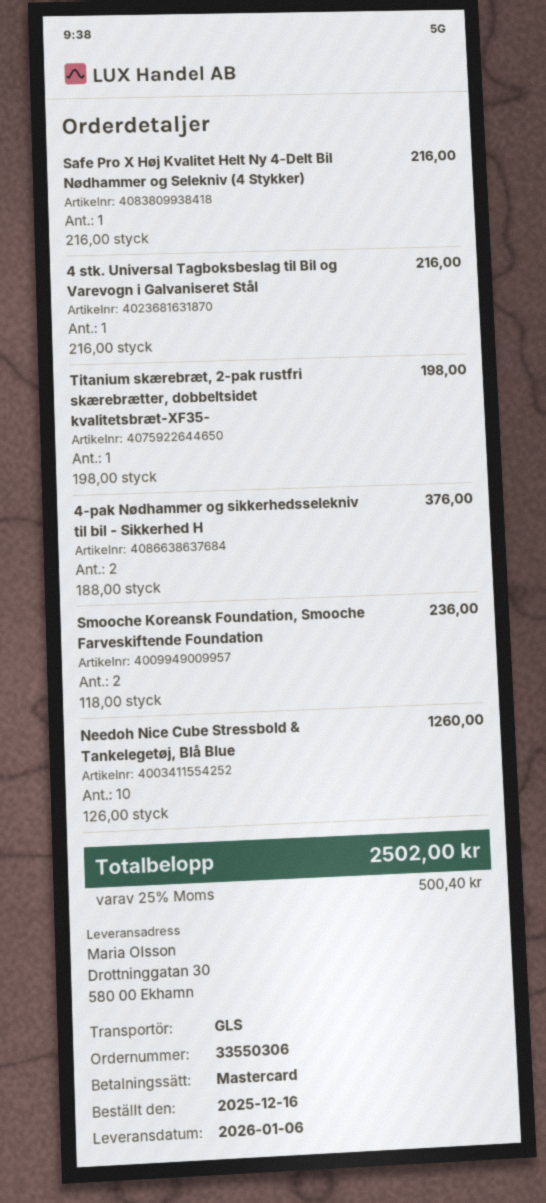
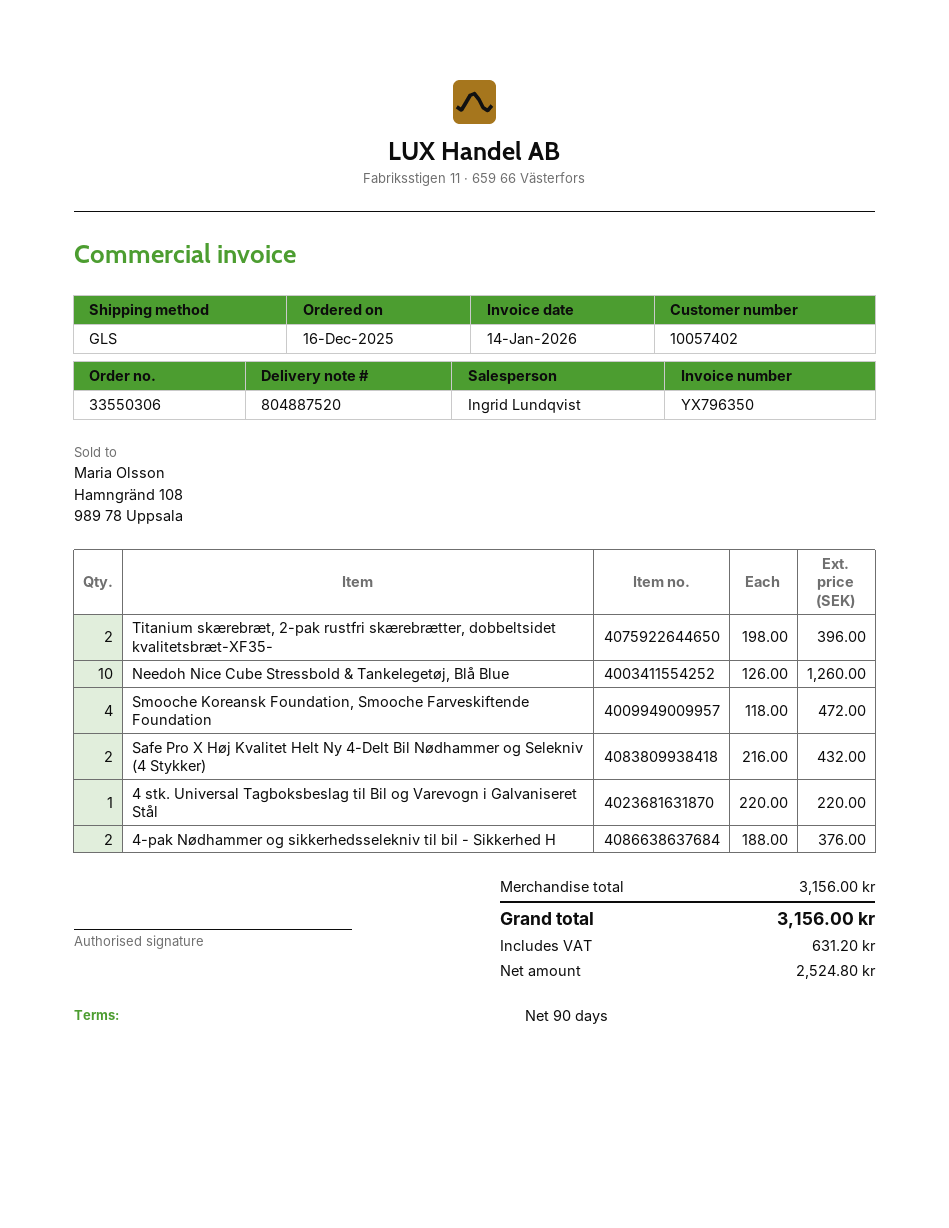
Safe Pro X Høj Kvalitet Helt Ny 4-Delt Bil Nødhammer og Selekniv (4 Stykker): 1 x 216.00 = 216.00 -> 2 x 216.00 = 432.00
4 stk. Universal Tagboksbeslag til Bil og Varevogn i Galvaniseret Stål: 1 x 216.00 = 216.00 -> 1 x 220.00 = 220.00
Titanium skærebræt, 2-pak rustfri skærebrætter, dobbeltsidet kvalitetsbræt-XF35-: 1 x 198.00 = 198.00 -> 2 x 198.00 = 396.00
Smooche Koreansk Foundation, Smooche Farveskiftende Foundation: 2 x 118.00 = 236.00 -> 4 x 118.00 = 472.00
tax: 500.40 -> 631.20
total: 2502.00 -> 3156.00

